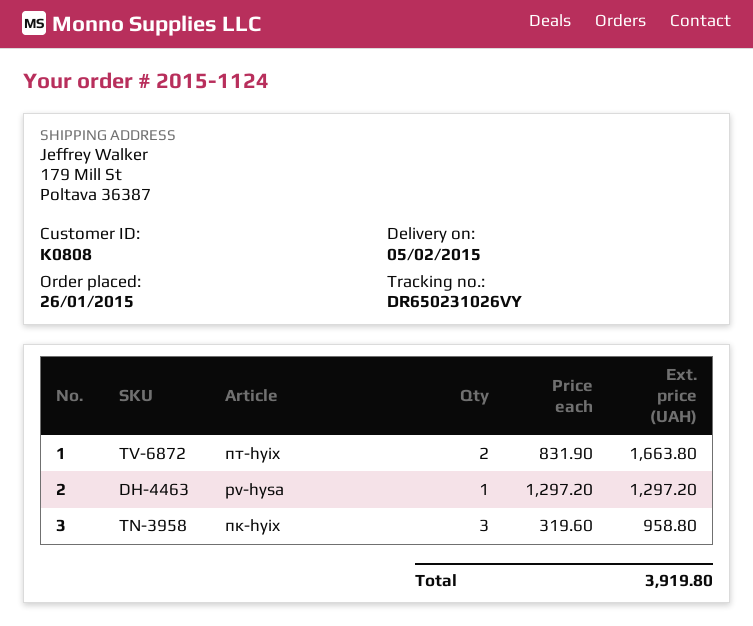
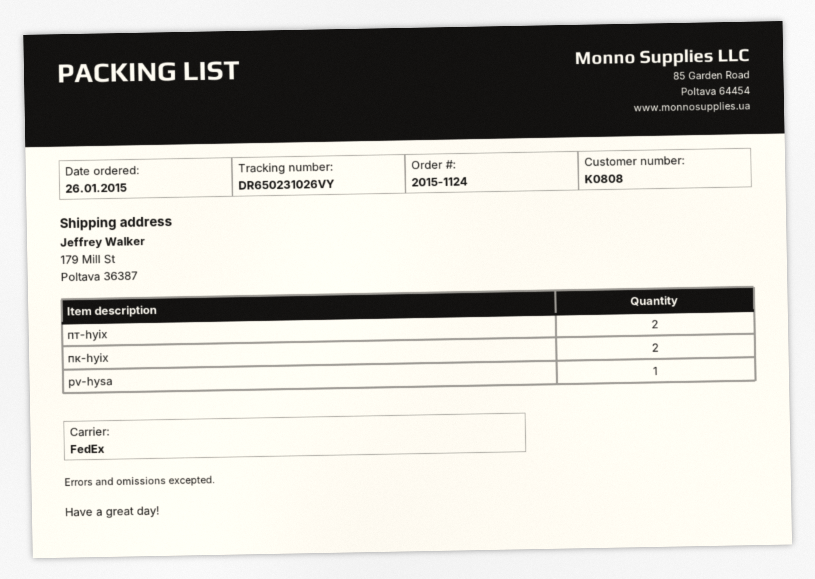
пк-hyix: 3 -> 2

